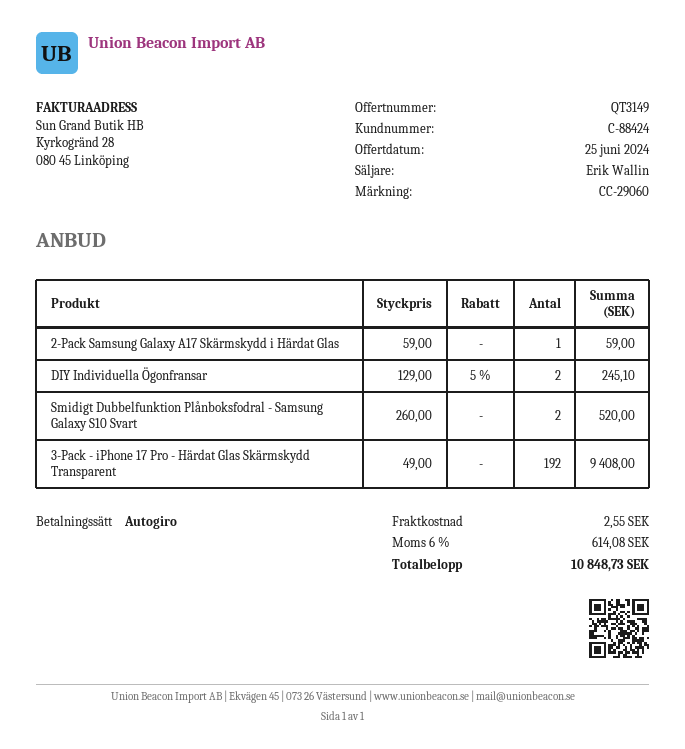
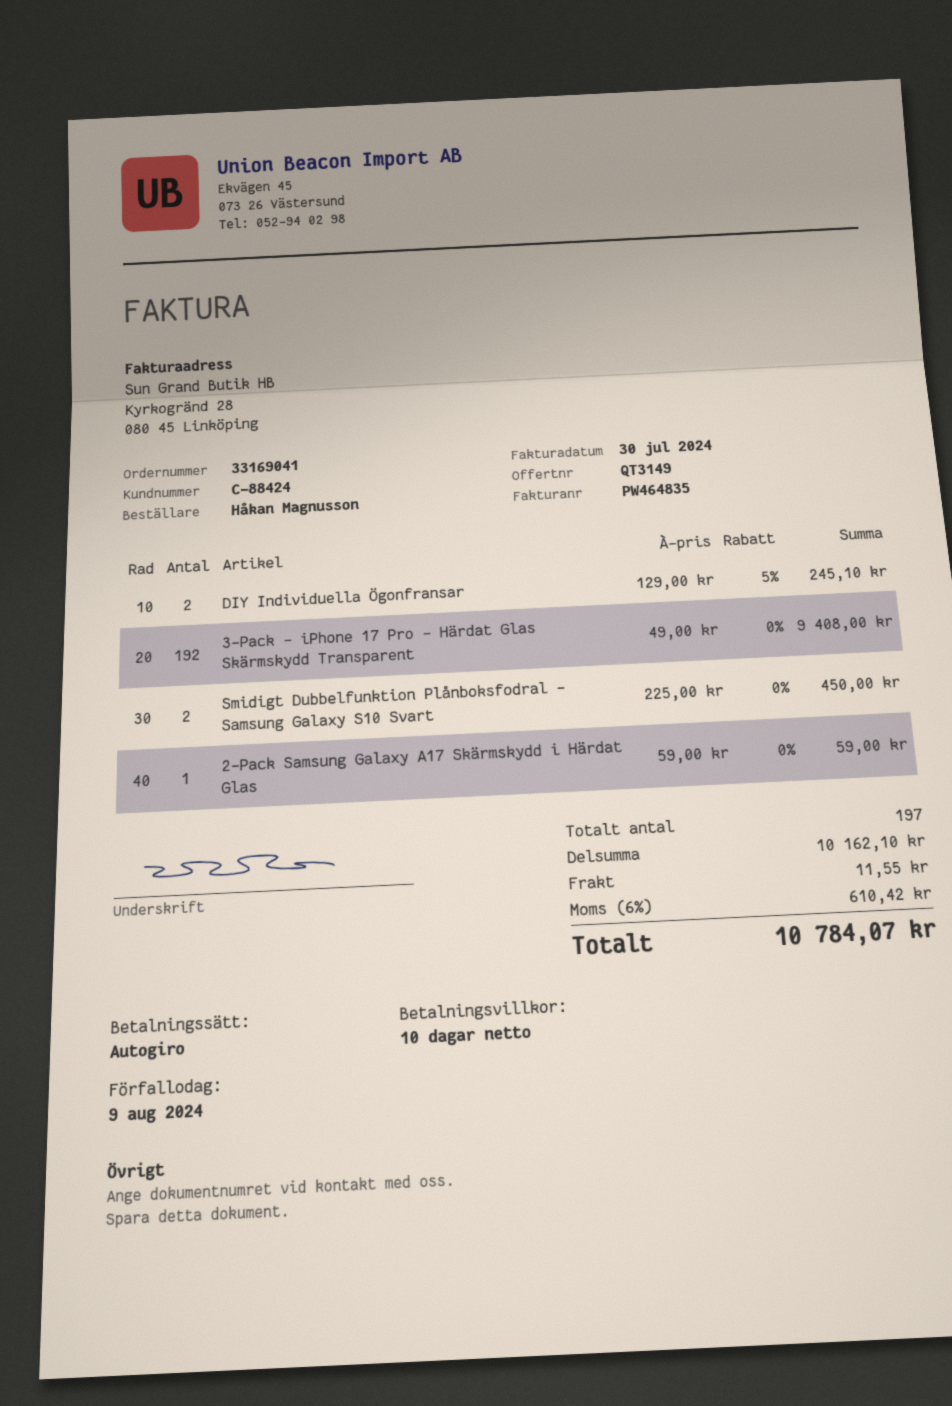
Smidigt Dubbelfunktion Plånboksfodral - Samsung Galaxy S10 Svart: 2 x 260.00 = 520.00 -> 2 x 225.00 = 450.00
shipping: 2.55 -> 11.55
tax: 6% = 614.08 -> 6% = 610.42
total: 10848.73 -> 10784.07

